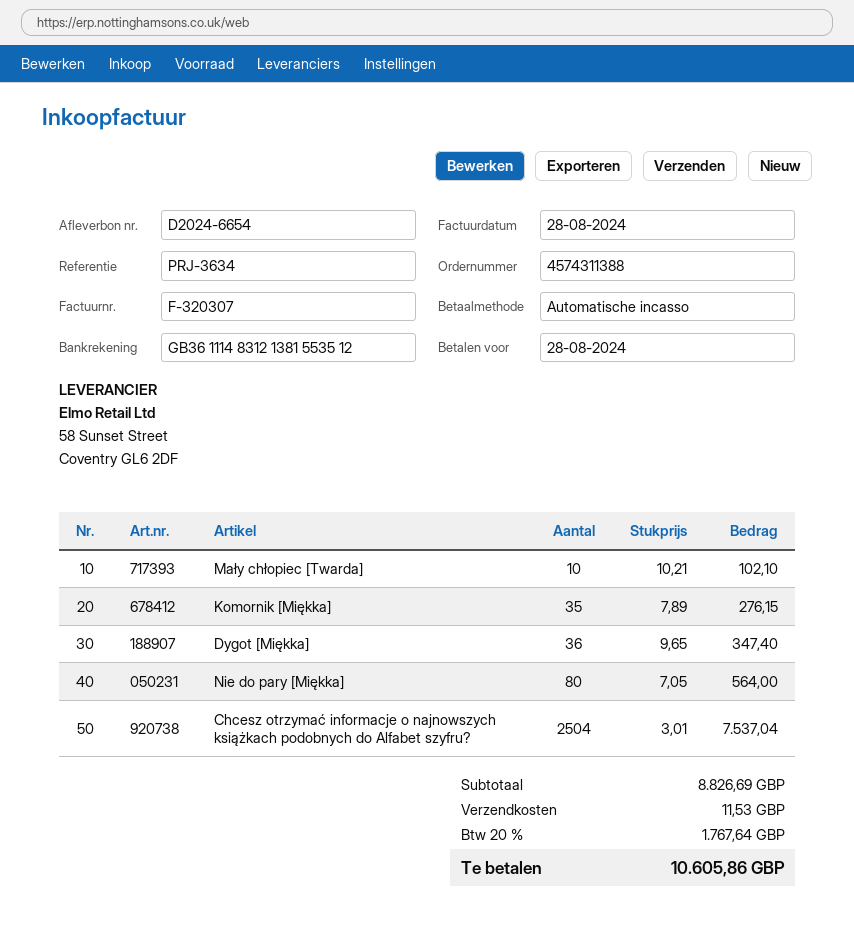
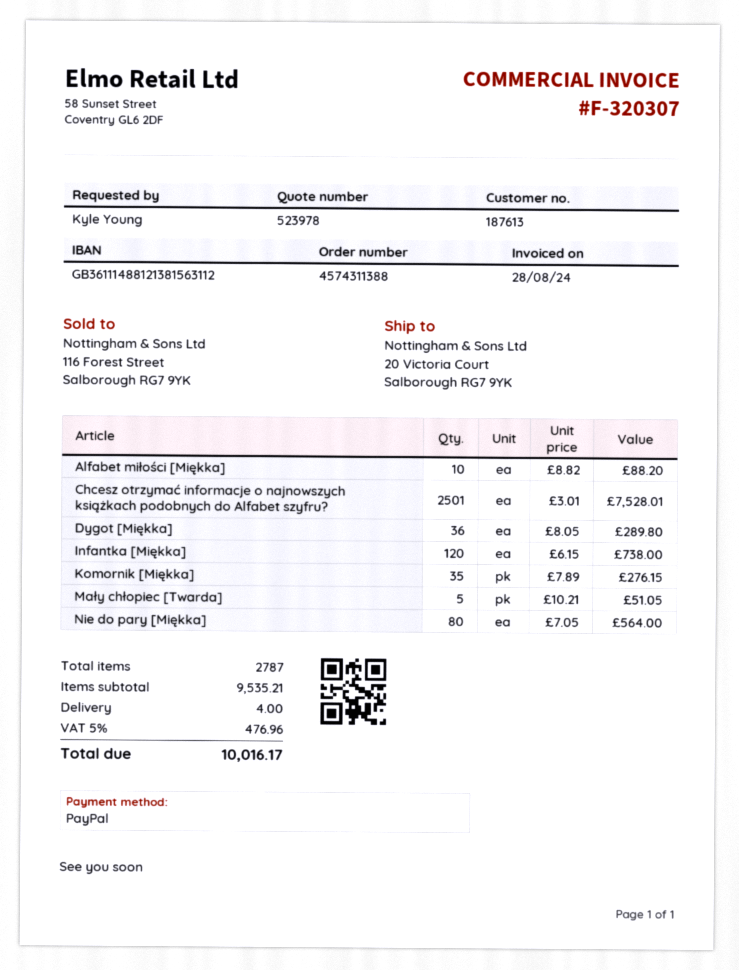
payment method: direct debit -> PayPal
bank account: GB36111483121381553512 -> GB36111488121381563112
Mały chłopiec [Twarda]: 10 x 10.21 = 102.10 -> 5 x 10.21 = 51.05
Dygot [Miękka]: 36 x 9.65 = 347.40 -> 36 x 8.05 = 289.80
Chcesz otrzymać informacje o najnowszych książkach podobnych do Alfabet szyfru?: 2504 x 3.01 = 7537.04 -> 2501 x 3.01 = 7528.01
Alfabet miłości [Miękka]: none -> 10 x 8.82 = 88.20
Infantka [Miękka]: none -> 120 x 6.15 = 738.00
subtotal: 8826.69 -> 9535.21
shipping: 11.53 -> 4.00
tax: 20% = 1767.64 -> 5% = 476.96
total: 10605.86 -> 10016.17

